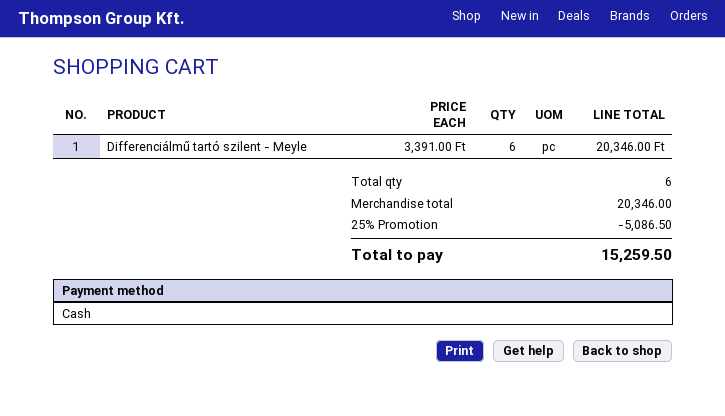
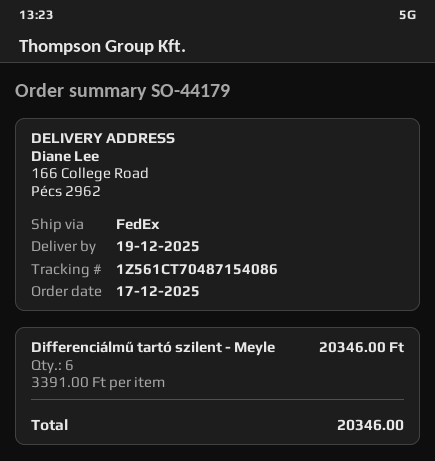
discount: 25% = 5086.50 -> none
total: 15259.50 -> 20346.00

